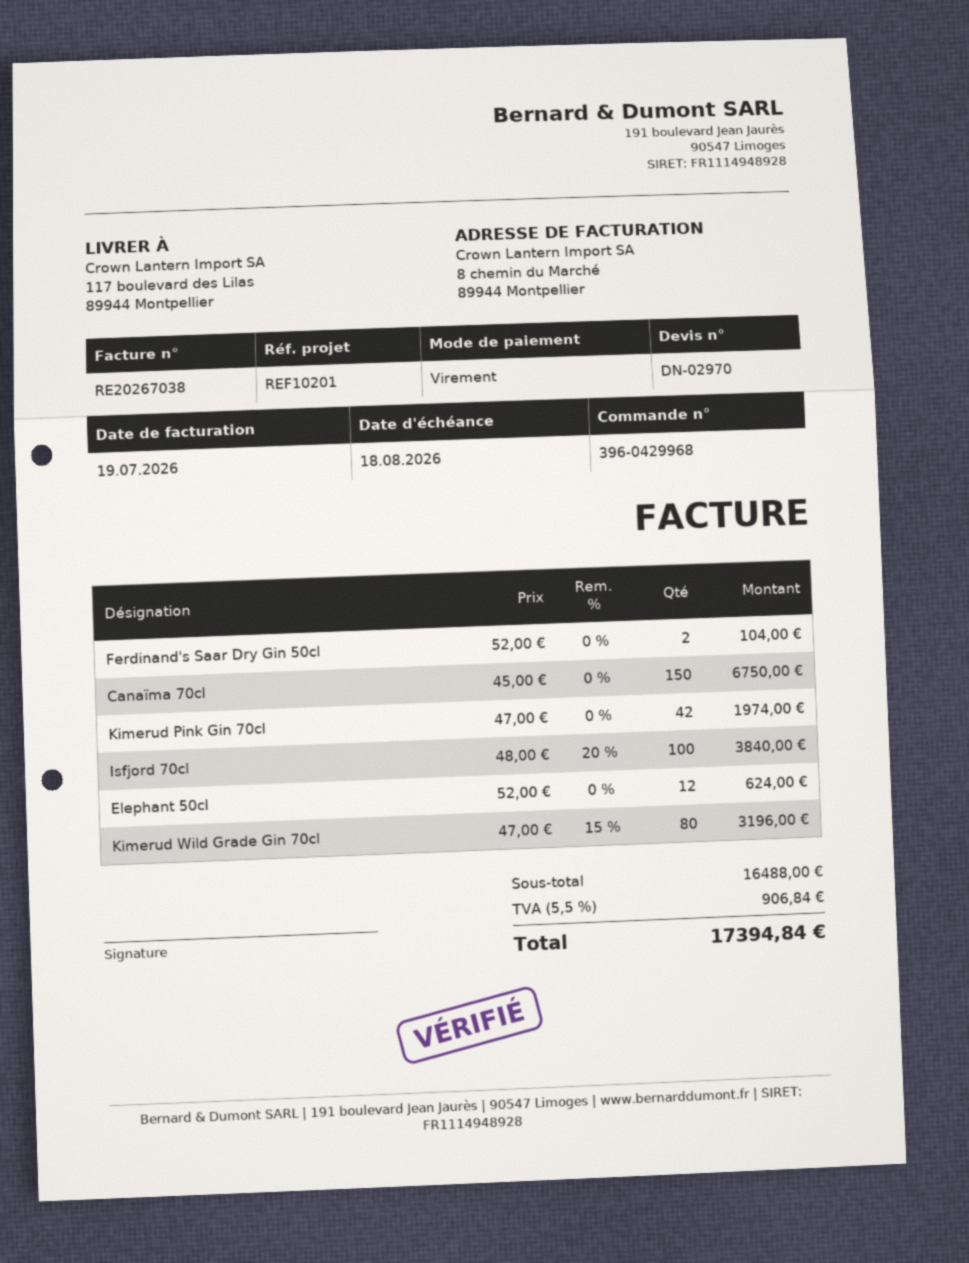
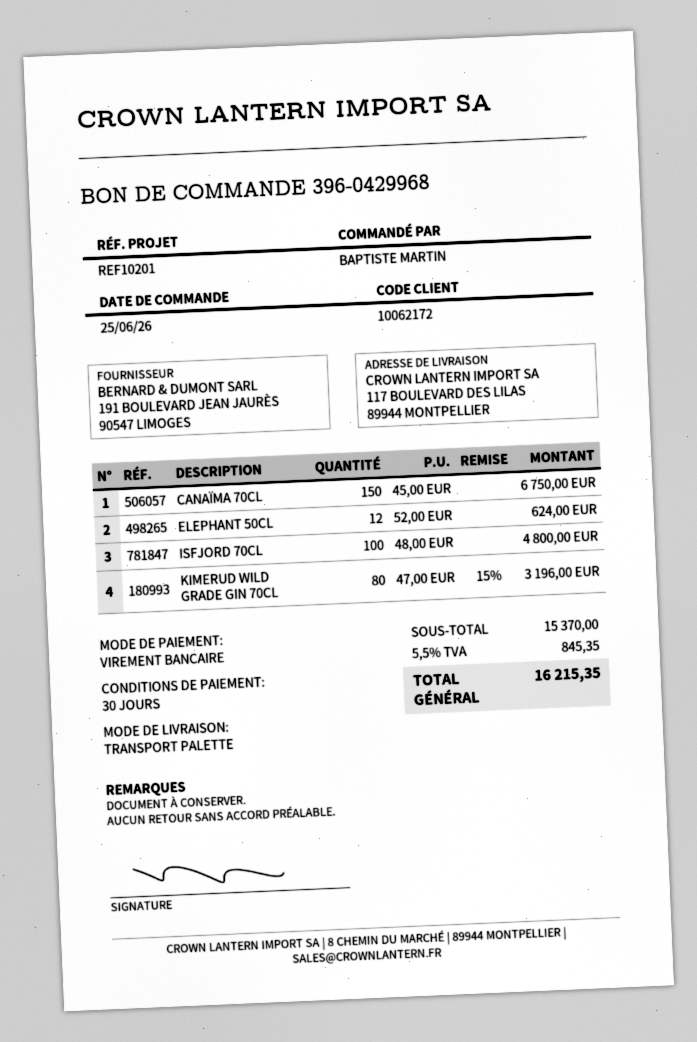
Ferdinand's Saar Dry Gin 50cl: 2 x 52.00 = 104.00 -> none
Kimerud Pink Gin 70cl: 42 x 47.00 = 1974.00 -> none
Isfjord 70cl: 100 x 48.00 - 20% = 3840.00 -> 100 x 48.00 = 4800.00
subtotal: 16488.00 -> 15370.00
tax: 5.5% = 906.84 -> 5.5% = 845.35
total: 17394.84 -> 16215.35

